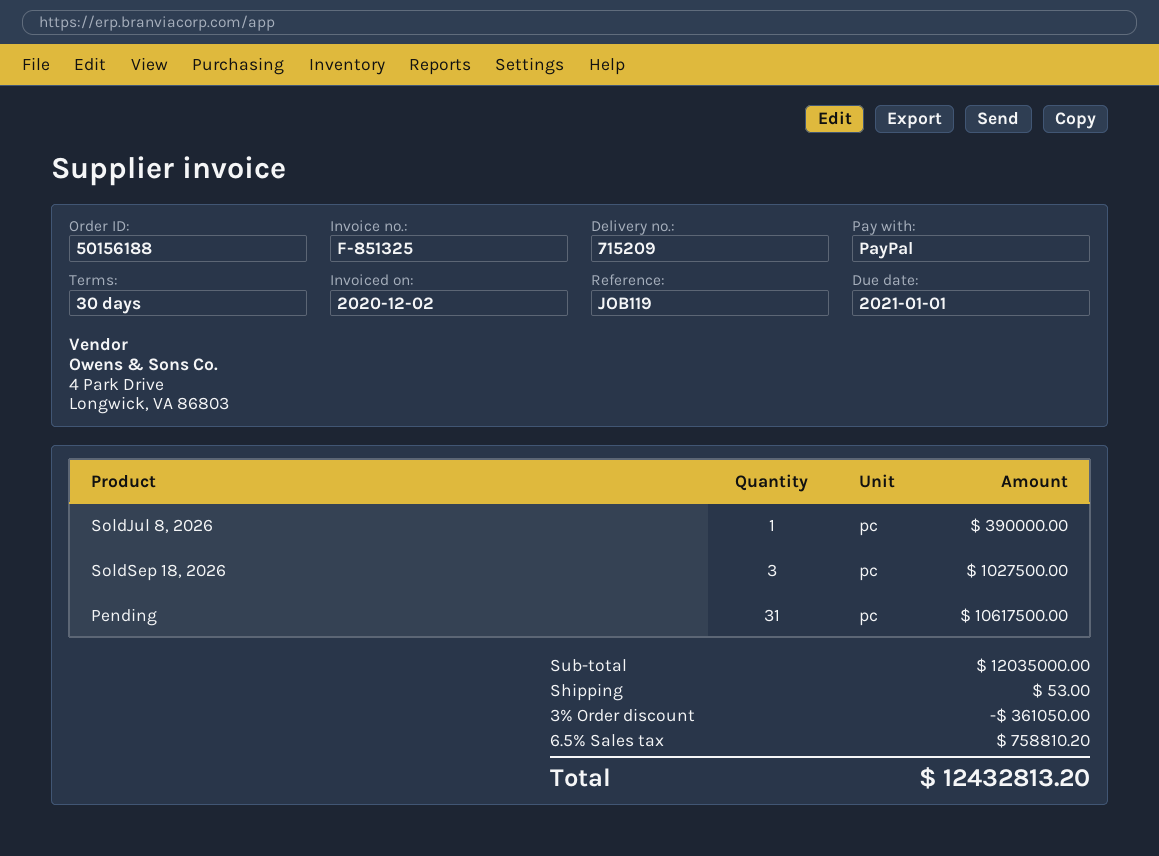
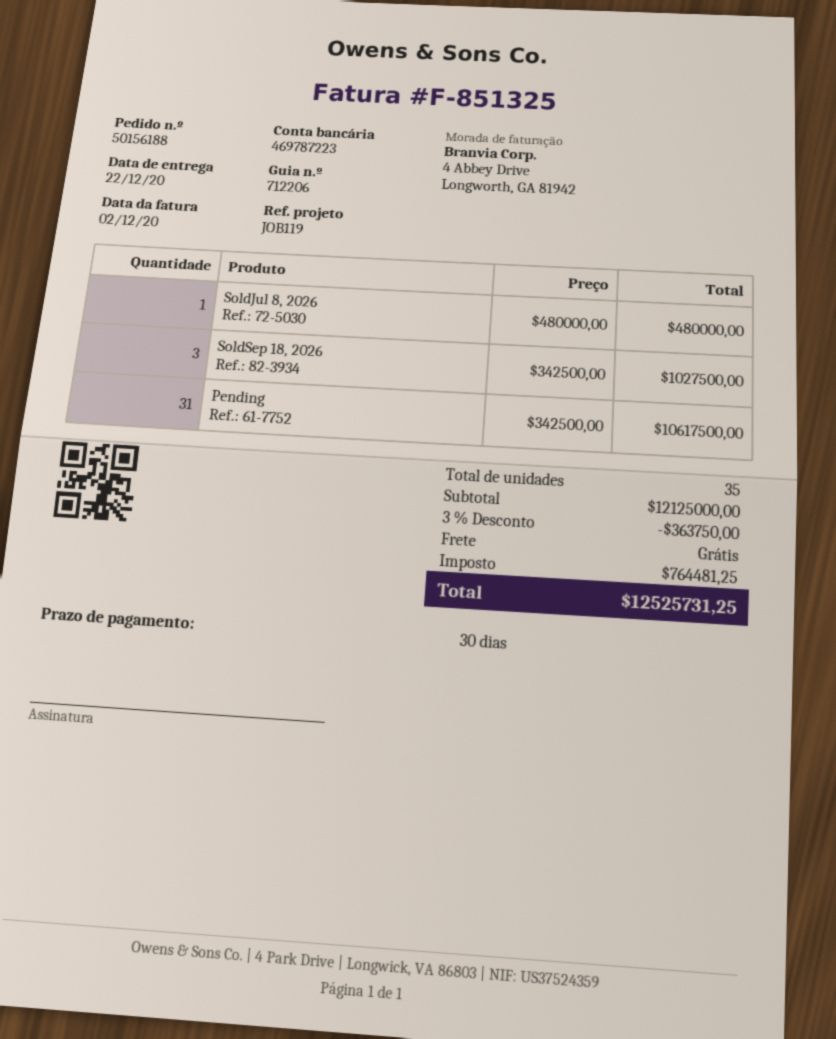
delivery note number: 715209 -> 712206
SoldJul 8, 2026: 1 for 390000.00 -> 1 for 480000.00
subtotal: 12035000.00 -> 12125000.00
discount: 3% = 361050.00 -> 3% = 363750.00
shipping: 53.00 -> 0.00
tax: 758810.20 -> 764481.25
total: 12432813.20 -> 12525731.25

